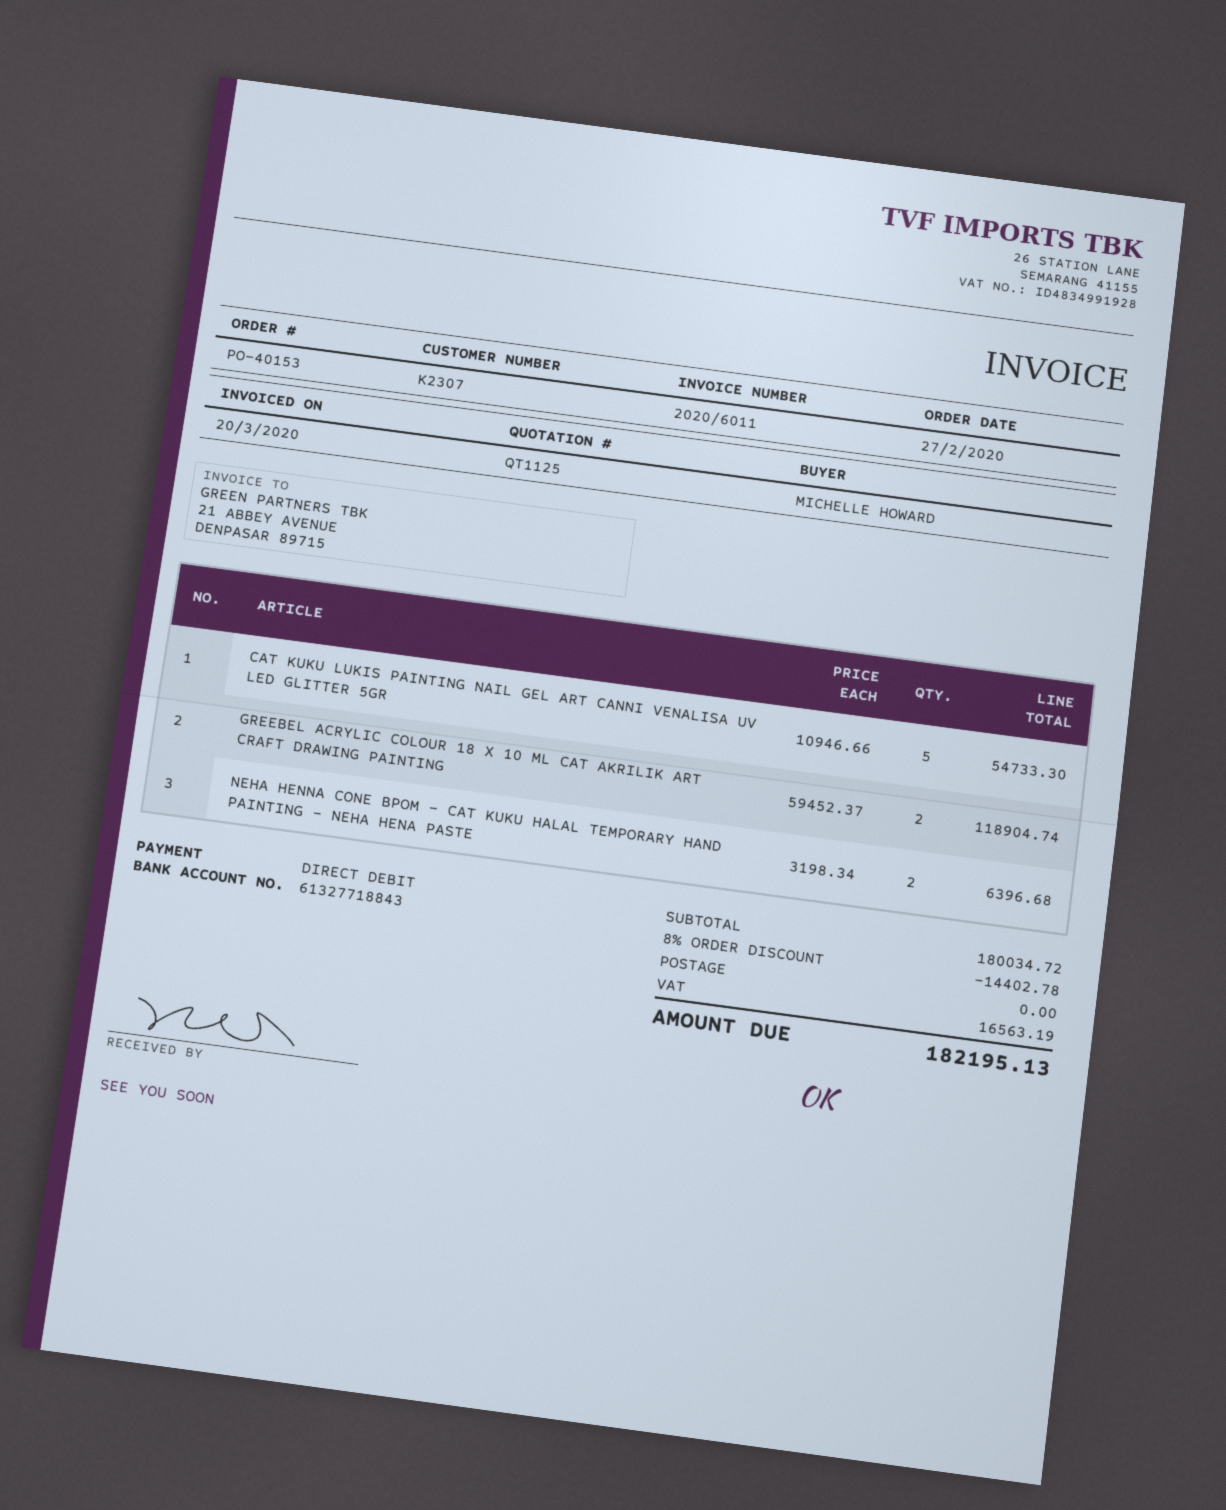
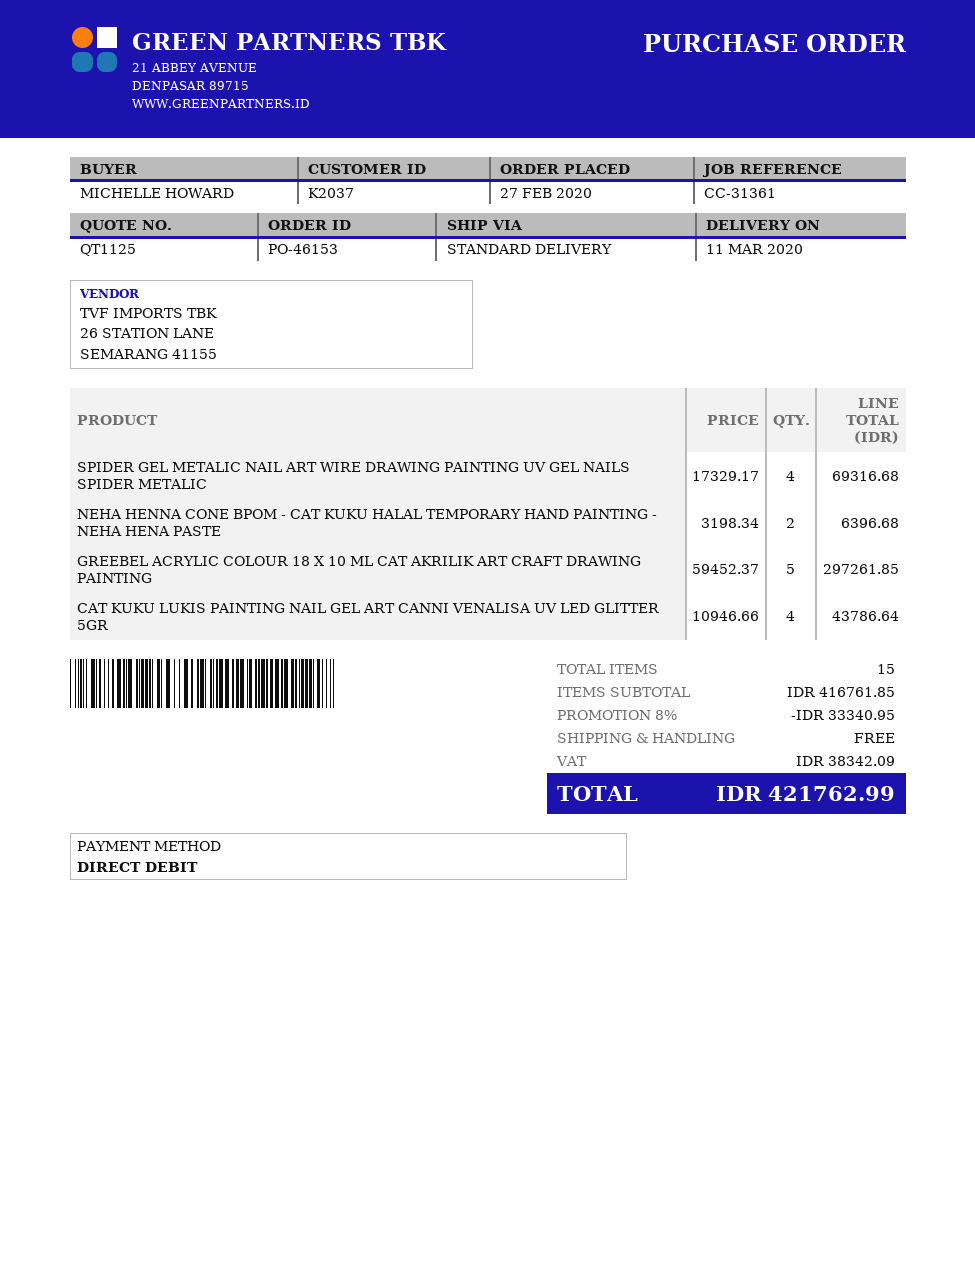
order number: PO-40153 -> PO-46153
customer number: K2307 -> K2037
CAT KUKU LUKIS PAINTING NAIL GEL ART CANNI VENALISA UV LED GLITTER 5GR: 5 x 10946.66 = 54733.30 -> 4 x 10946.66 = 43786.64
GREEBEL ACRYLIC COLOUR 18 X 10 ML CAT AKRILIK ART CRAFT DRAWING PAINTING: 2 x 59452.37 = 118904.74 -> 5 x 59452.37 = 297261.85
SPIDER GEL METALIC NAIL ART WIRE DRAWING PAINTING UV GEL NAILS SPIDER METALIC: none -> 4 x 17329.17 = 69316.68
subtotal: 180034.72 -> 416761.85
discount: 8% = 14402.78 -> 8% = 33340.95
tax: 16563.19 -> 38342.09
total: 182195.13 -> 421762.99

